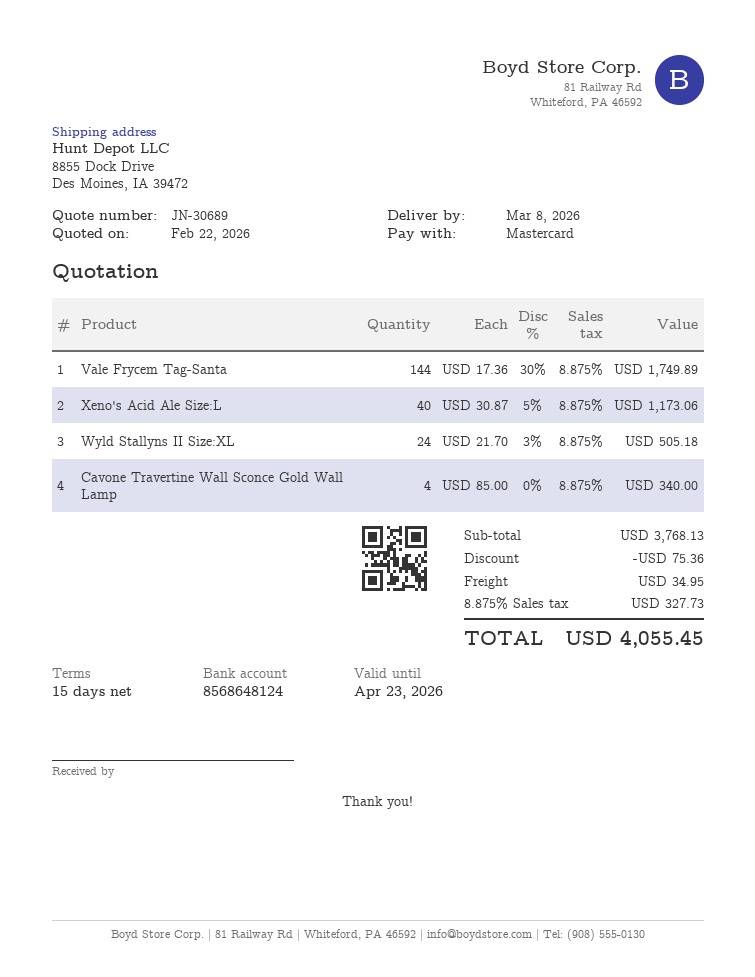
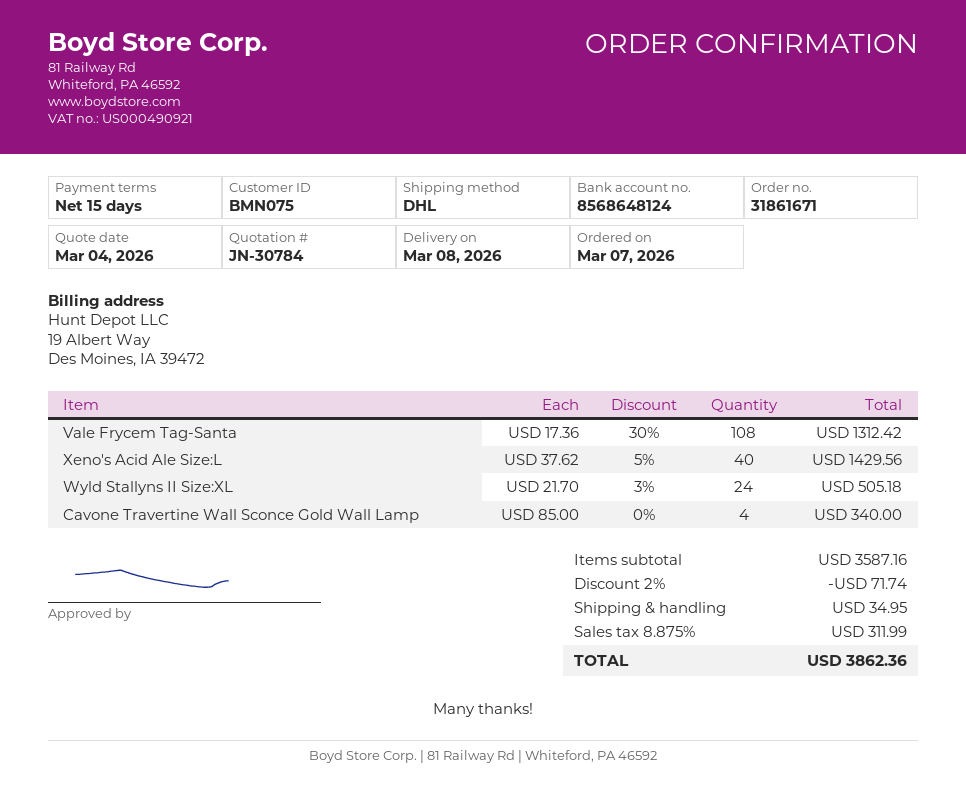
quote number: JN-30689 -> JN-30784
quote date: 2026-02-22 -> 2026-03-04
Vale Frycem Tag-Santa: 144 x 17.36 - 30% = 1749.89 -> 108 x 17.36 - 30% = 1312.42
Xeno's Acid Ale Size:L: 40 x 30.87 - 5% = 1173.06 -> 40 x 37.62 - 5% = 1429.56
subtotal: 3768.13 -> 3587.16
discount: 75.36 -> 71.74
tax: 8.875% = 327.73 -> 8.875% = 311.99
total: 4055.45 -> 3862.36

